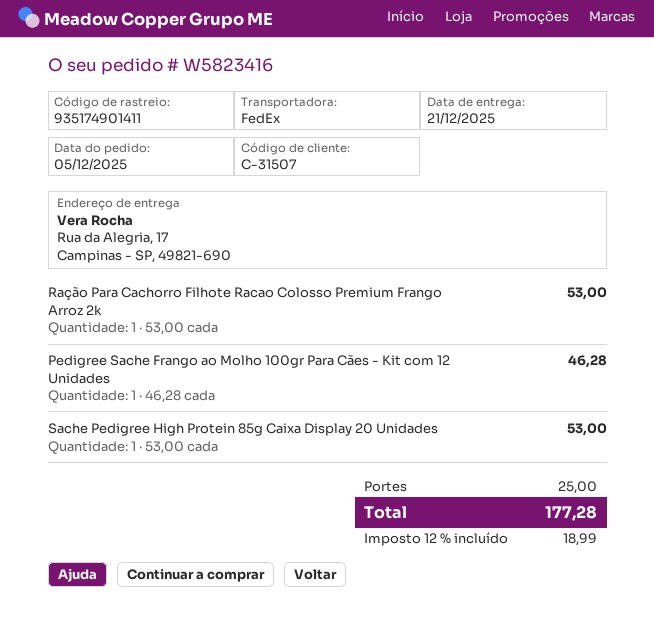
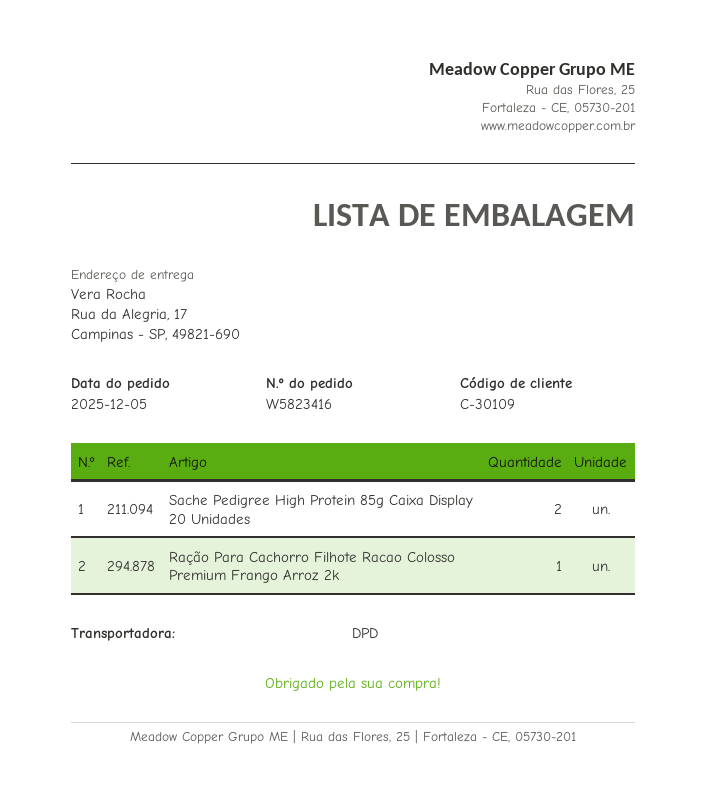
customer number: C-31507 -> C-30109
shipping method: FedEx -> DPD
Pedigree Sache Frango ao Molho 100gr Para Cães - Kit com 12 Unidades: 1 -> none
Sache Pedigree High Protein 85g Caixa Display 20 Unidades: 1 -> 2

